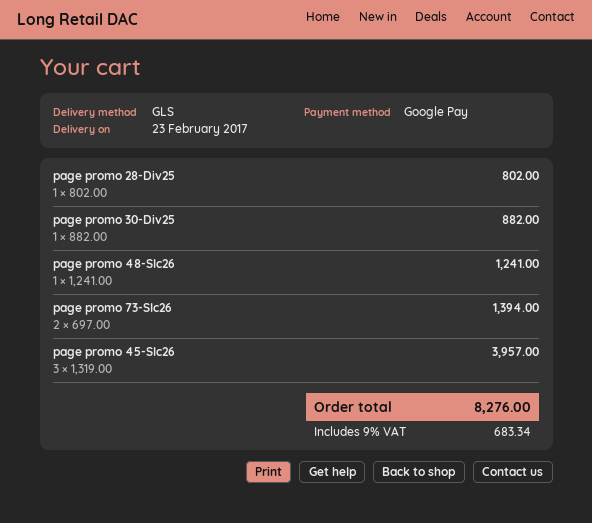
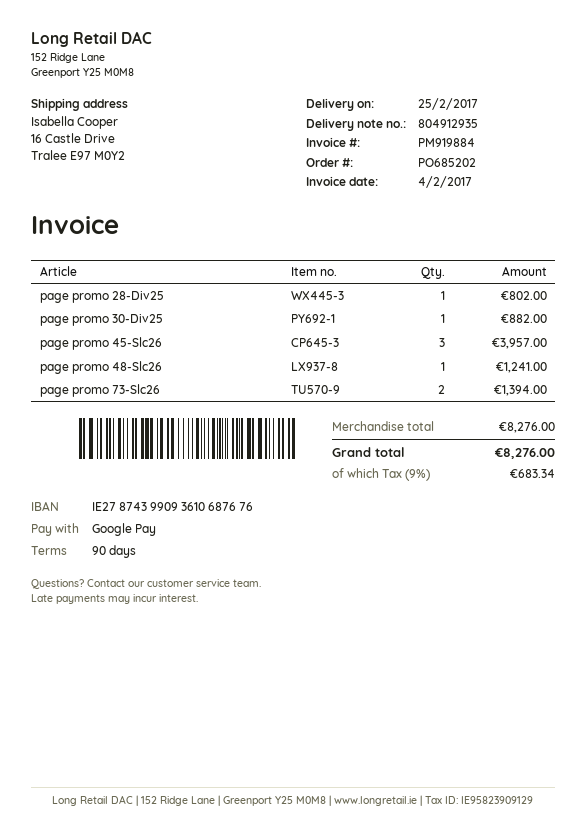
delivery date: 2017-02-23 -> 2017-02-25

